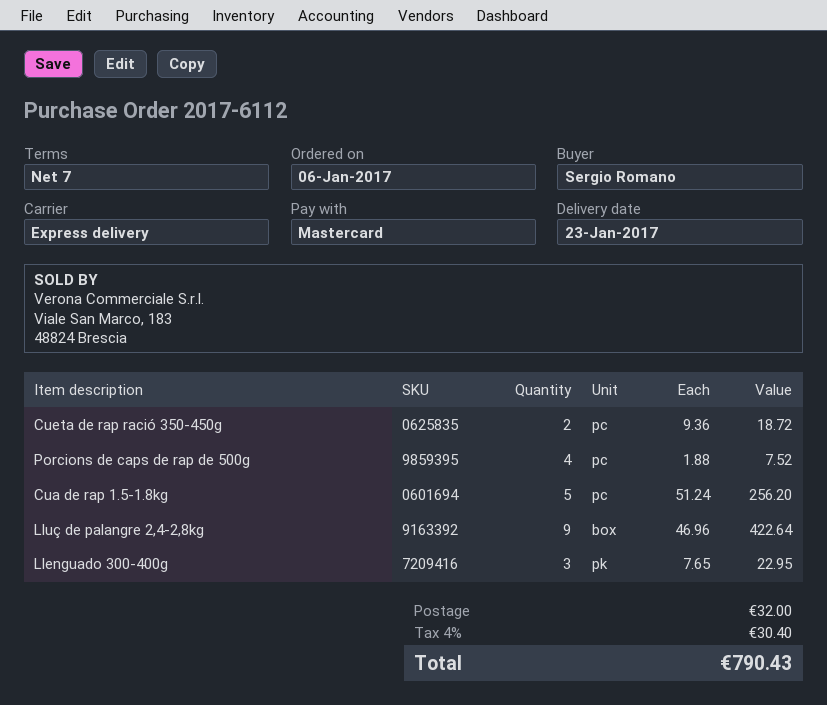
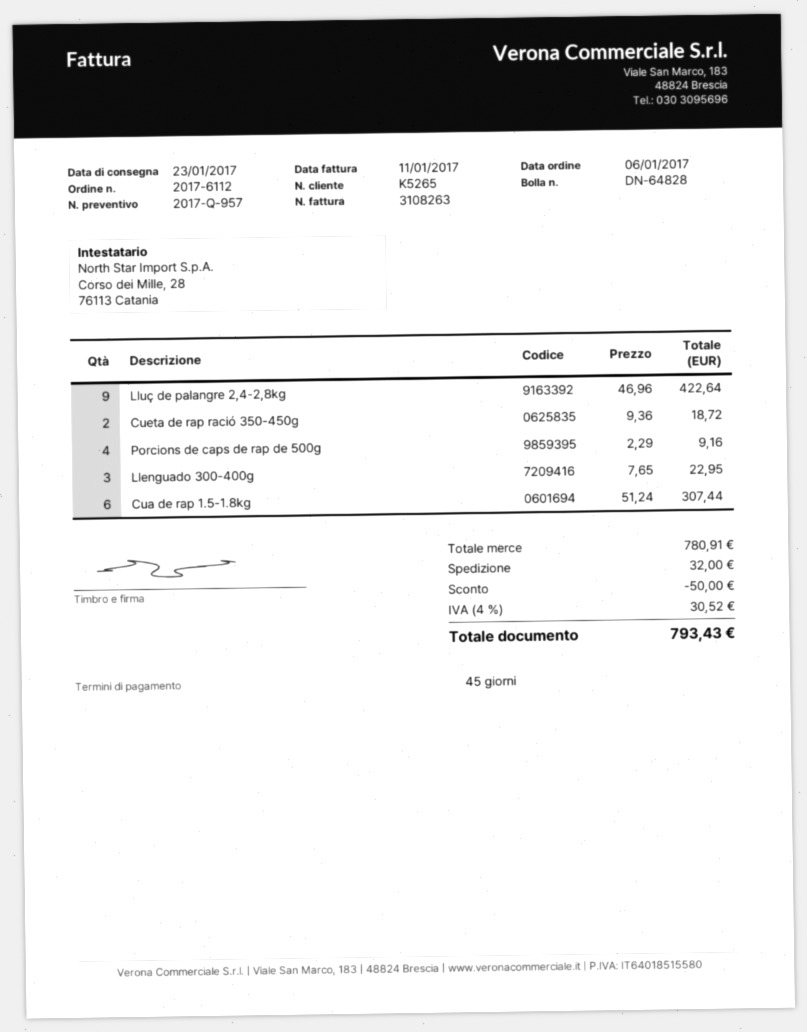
payment terms: 7 days -> 45 days
Porcions de caps de rap de 500g: 4 x 1.88 = 7.52 -> 4 x 2.29 = 9.16
Cua de rap 1.5-1.8kg: 5 x 51.24 = 256.20 -> 6 x 51.24 = 307.44
discount: none -> 50.00
tax: 4% = 30.40 -> 4% = 30.52
total: 790.43 -> 793.43

